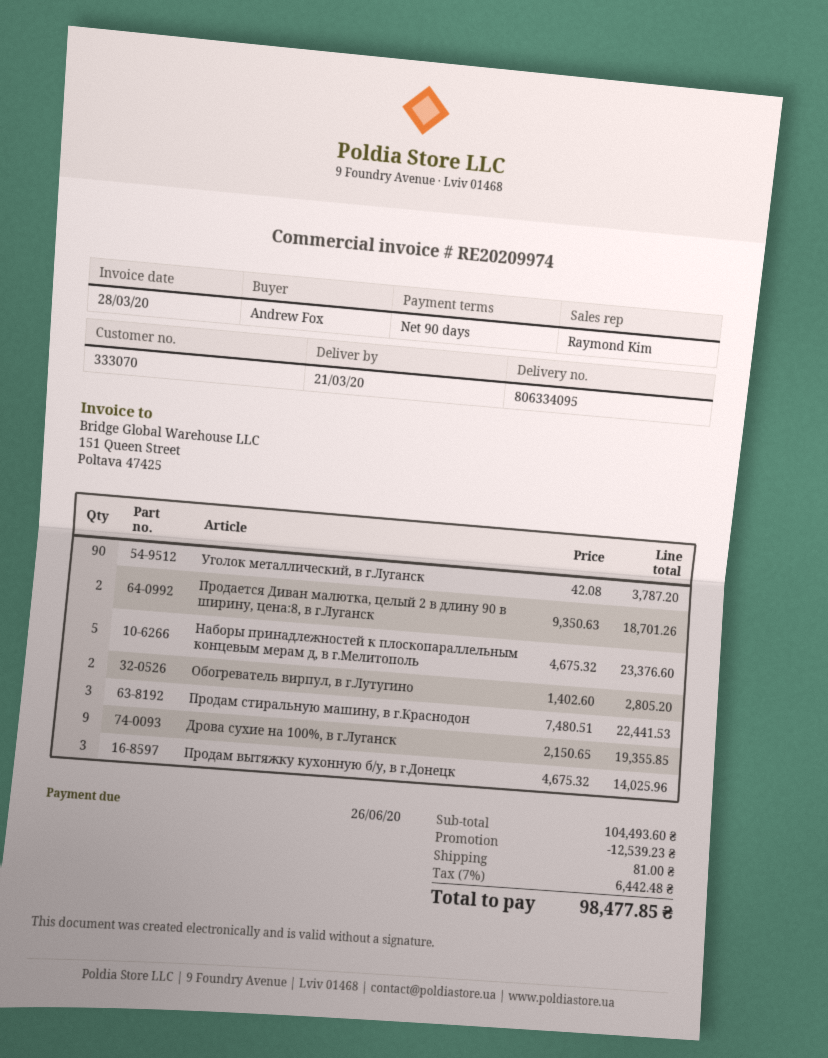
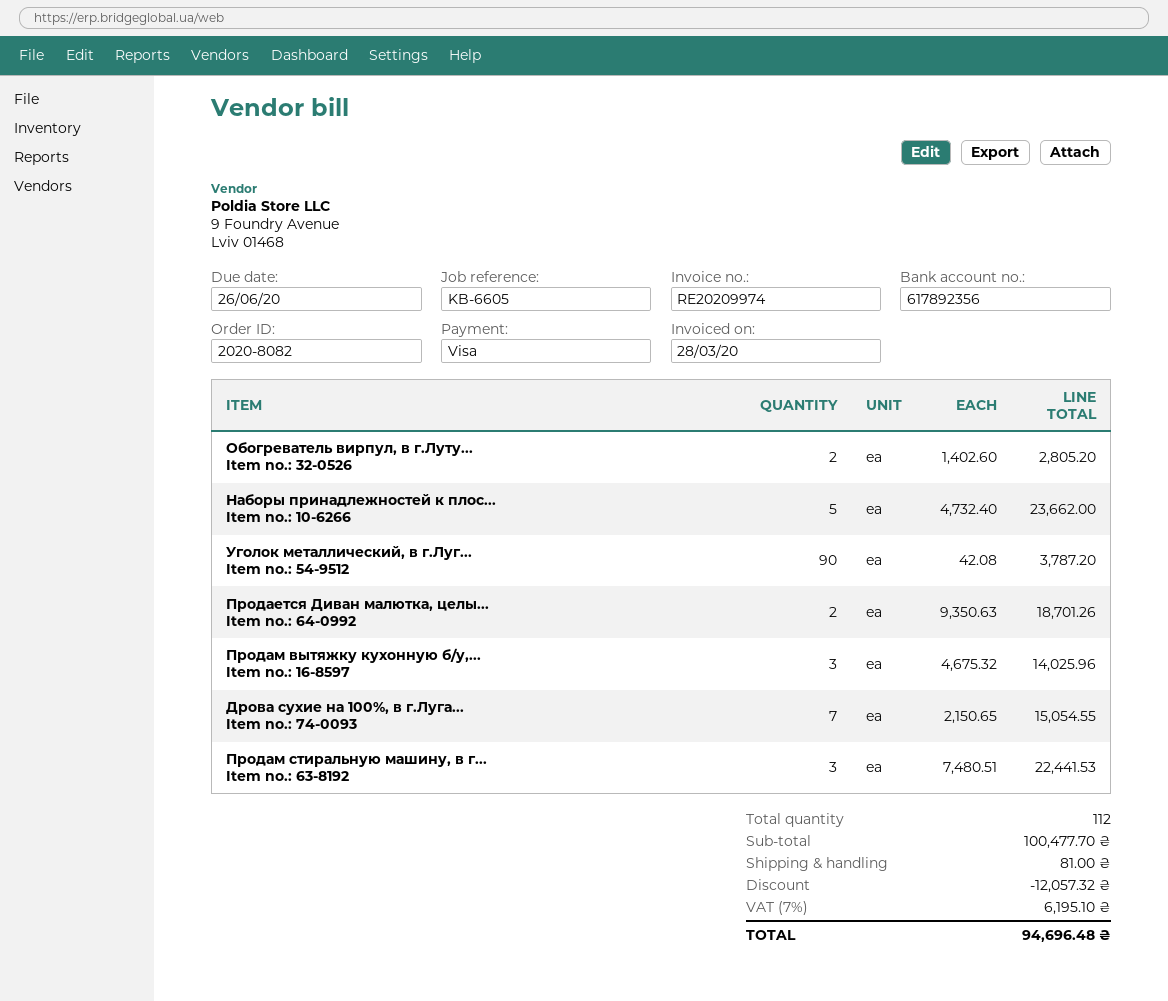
Наборы принадлежностей к плоскопараллельным концевым мерам д, в г.Мелитополь: 5 x 4675.32 = 23376.60 -> 5 x 4732.40 = 23662.00
Дрова сухие на 100%, в г.Луганск: 9 x 2150.65 = 19355.85 -> 7 x 2150.65 = 15054.55
subtotal: 104493.60 -> 100477.70
discount: 12539.23 -> 12057.32
tax: 7% = 6442.48 -> 7% = 6195.10
total: 98477.85 -> 94696.48

